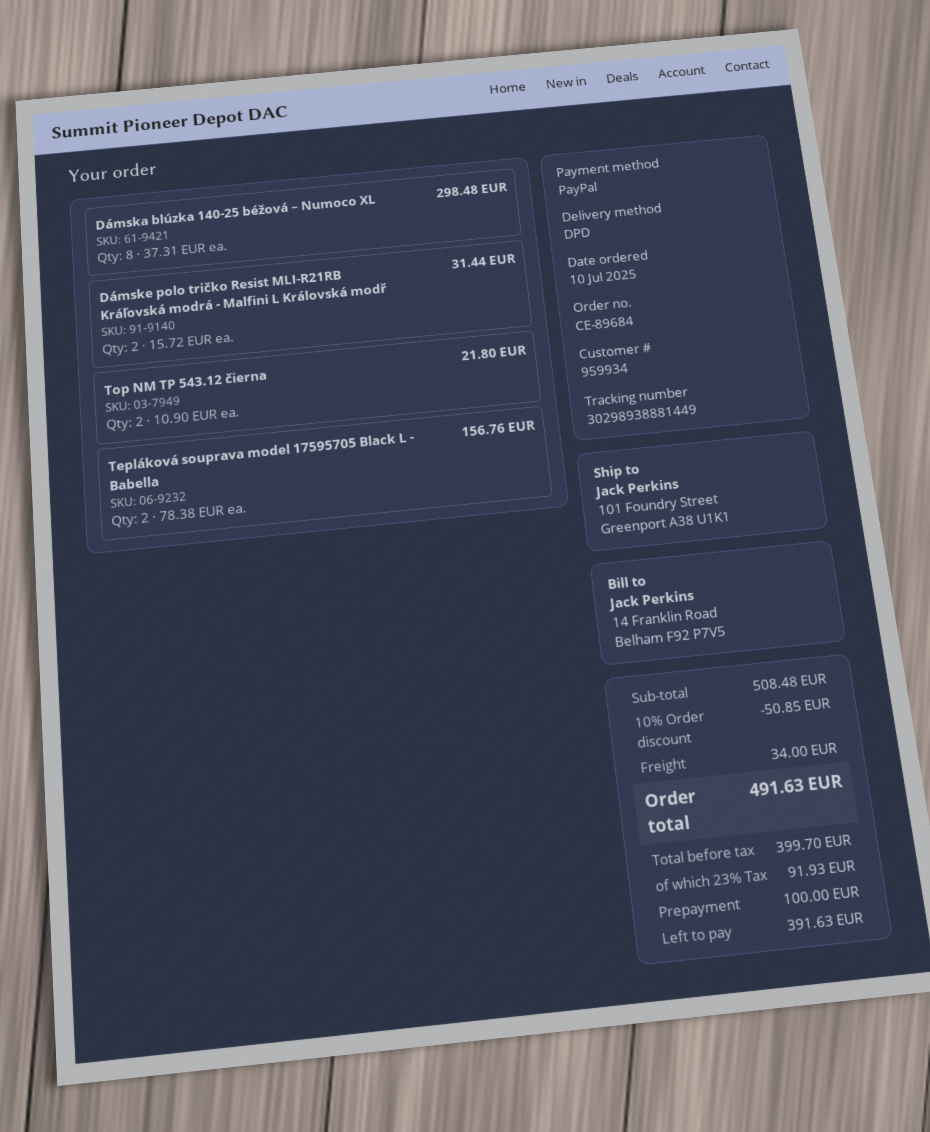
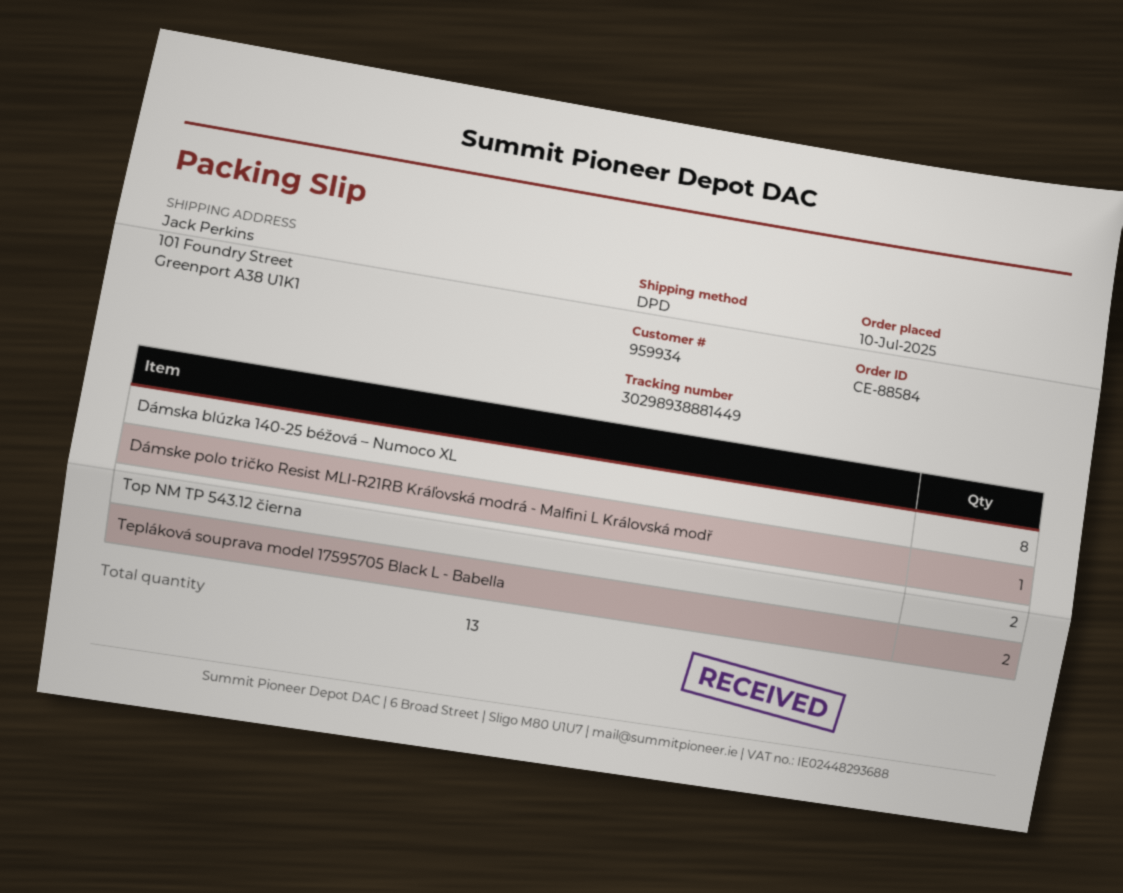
order number: CE-89684 -> CE-88584
Dámske polo tričko Resist MLI-R21RB Kráľovská modrá - Malfini L Královská modř: 2 -> 1

